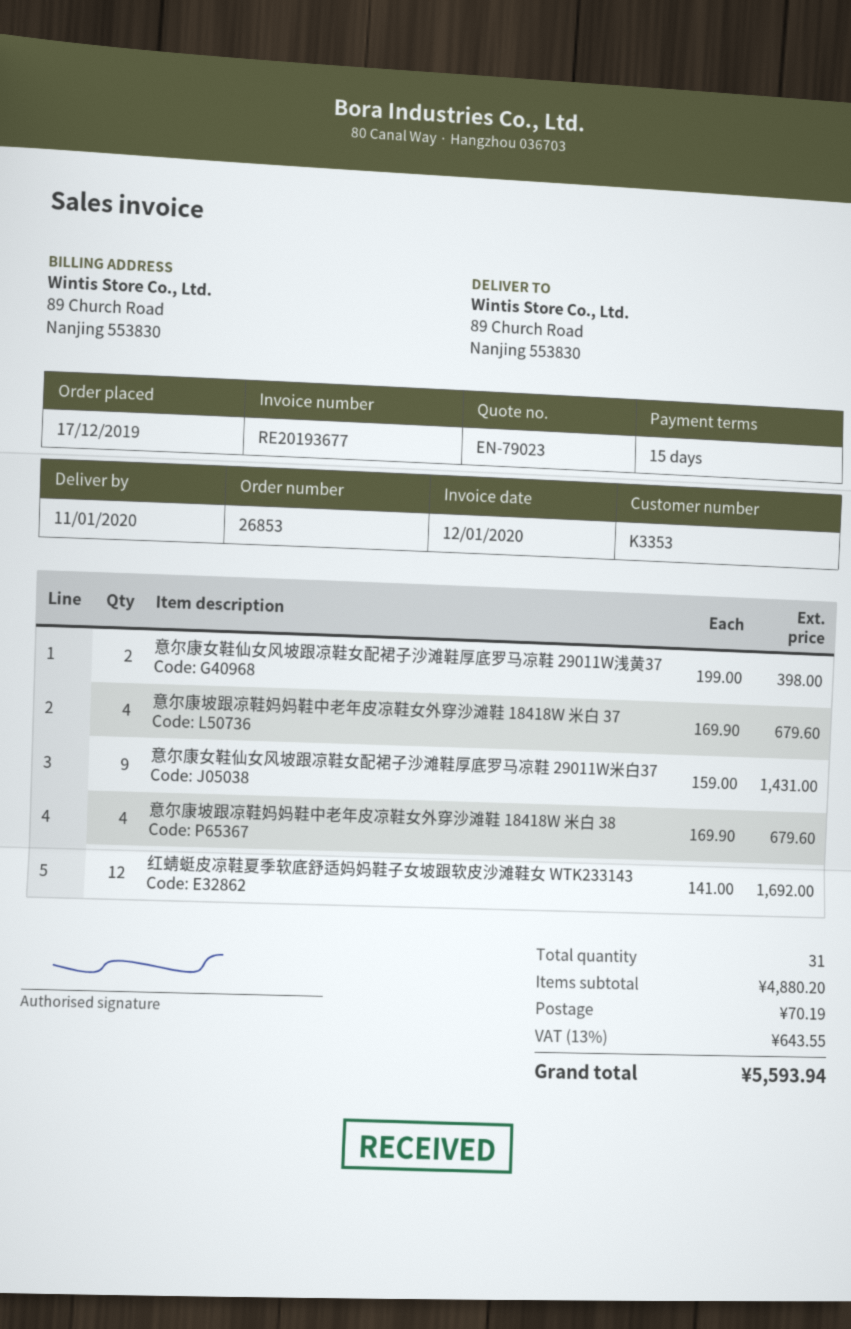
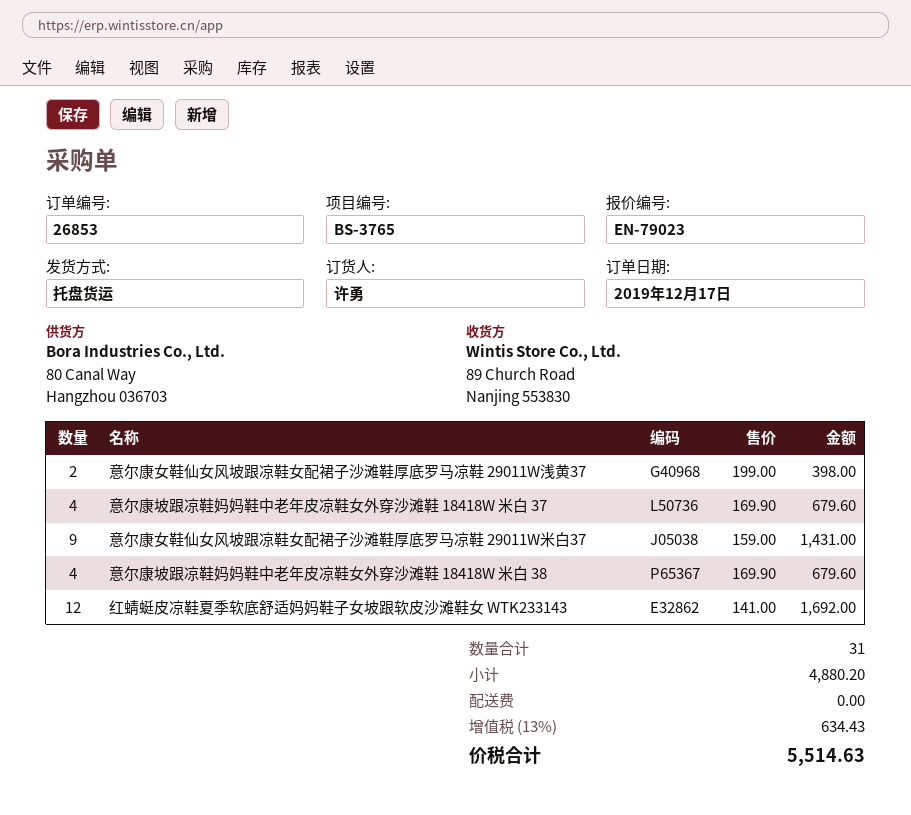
shipping: 70.19 -> 0.00
tax: 13% = 643.55 -> 13% = 634.43
total: 5593.94 -> 5514.63

